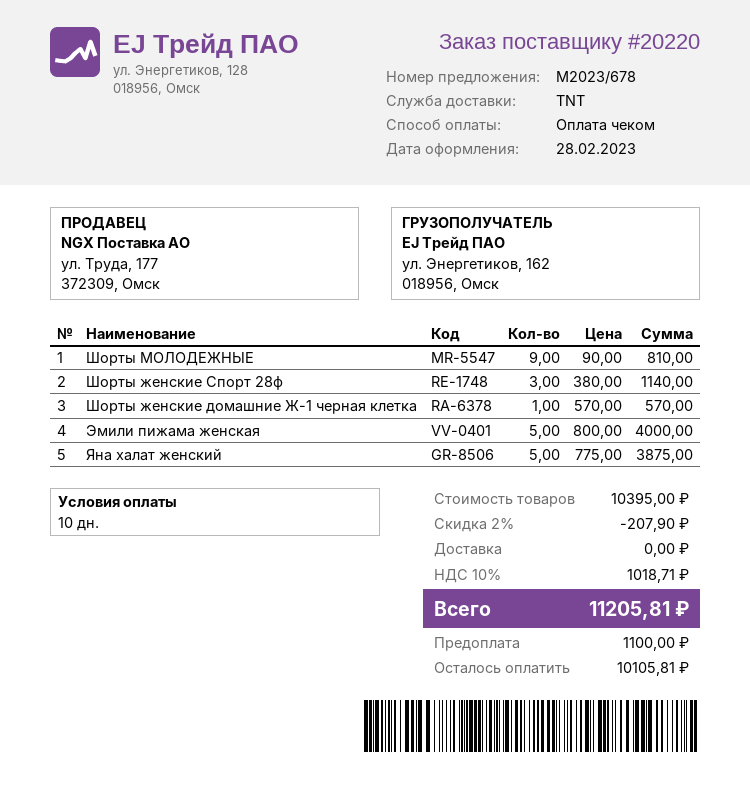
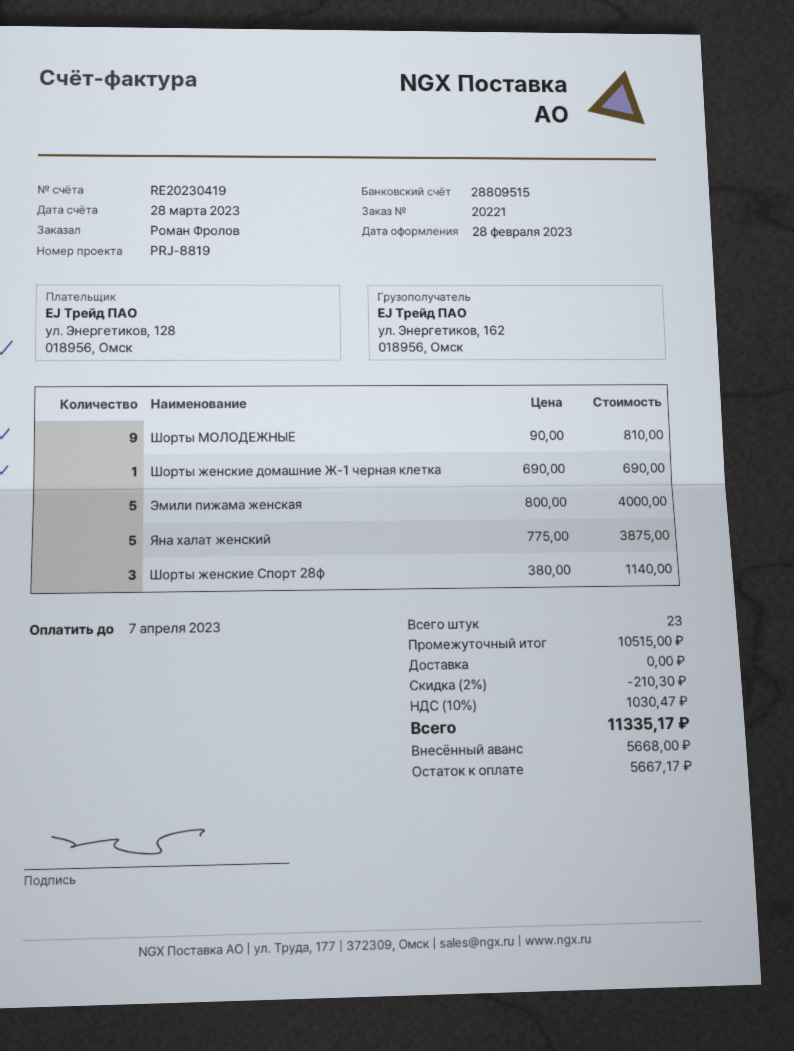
order number: 20220 -> 20221
Шорты женские домашние Ж-1 черная клетка: 1 x 570.00 = 570.00 -> 1 x 690.00 = 690.00
subtotal: 10395.00 -> 10515.00
discount: 2% = 207.90 -> 2% = 210.30
tax: 10% = 1018.71 -> 10% = 1030.47
total: 11205.81 -> 11335.17
deposit: 1100.00 -> 5668.00
balance: 10105.81 -> 5667.17

